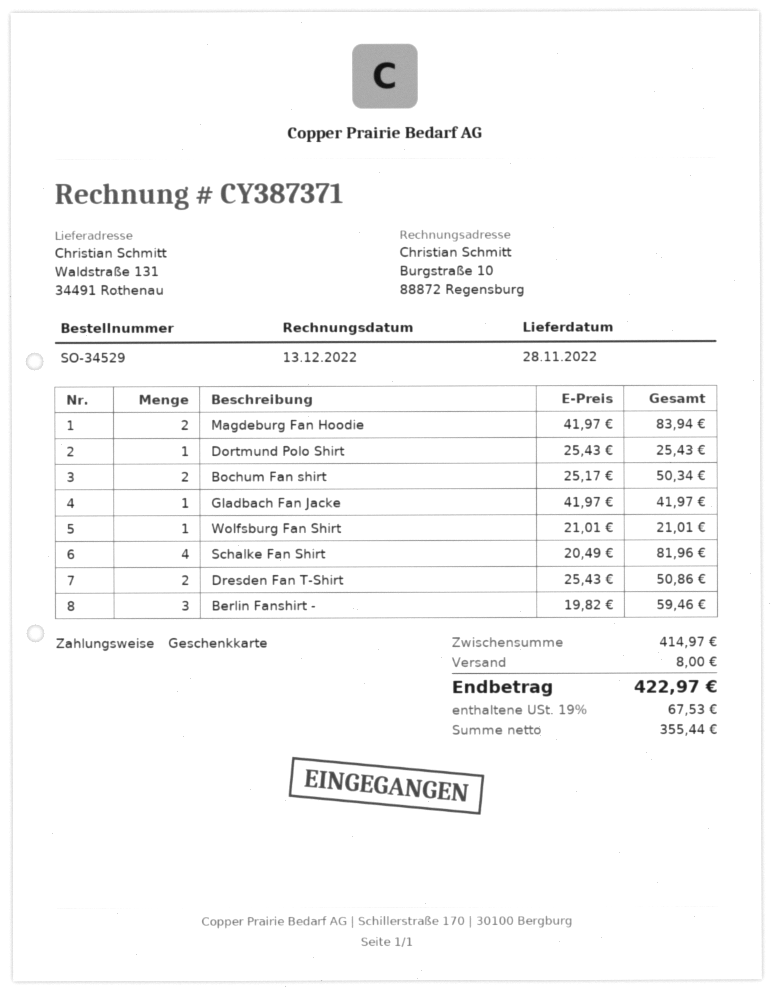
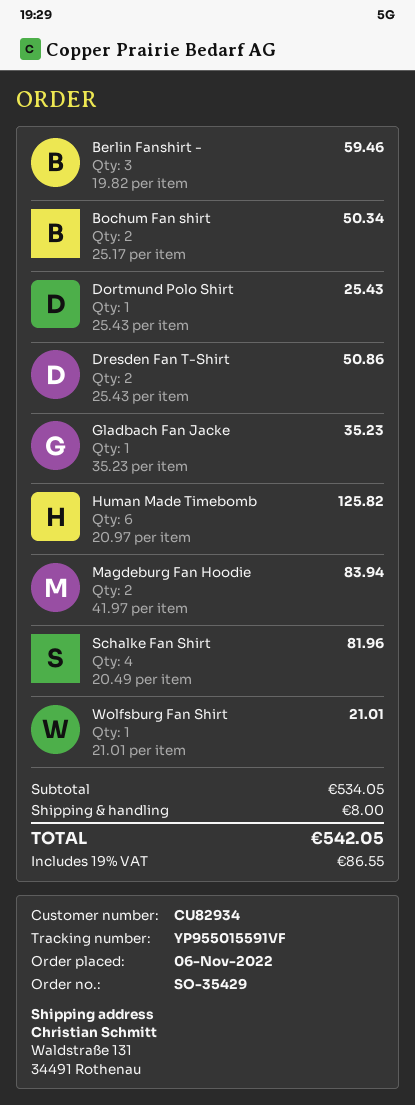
order number: SO-34529 -> SO-35429
Gladbach Fan Jacke: 1 x 41.97 = 41.97 -> 1 x 35.23 = 35.23
Human Made Timebomb: none -> 6 x 20.97 = 125.82
subtotal: 414.97 -> 534.05
tax: 19% = 67.53 -> 19% = 86.55
total: 422.97 -> 542.05

